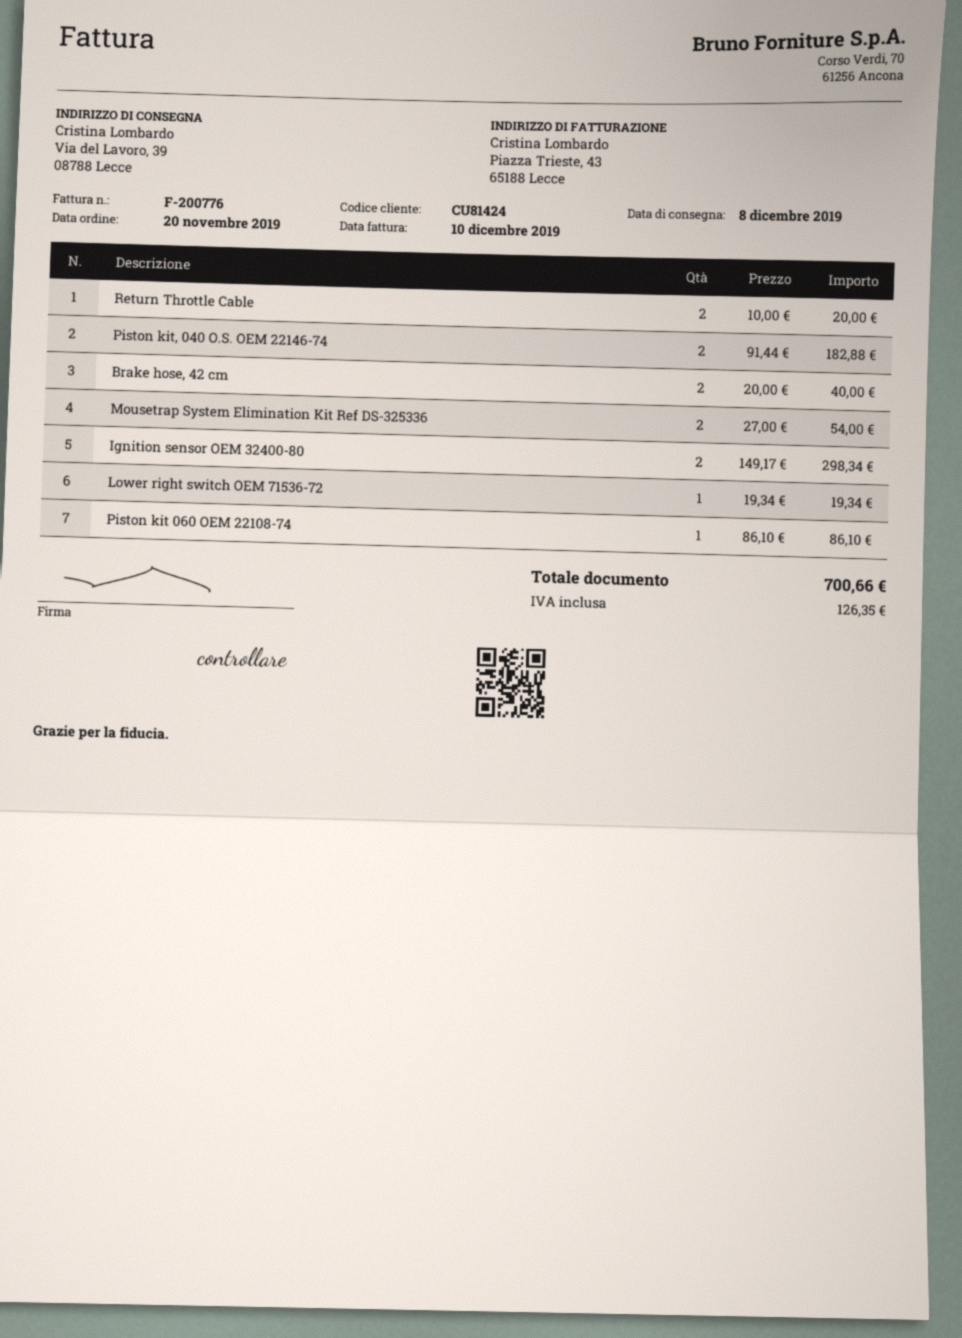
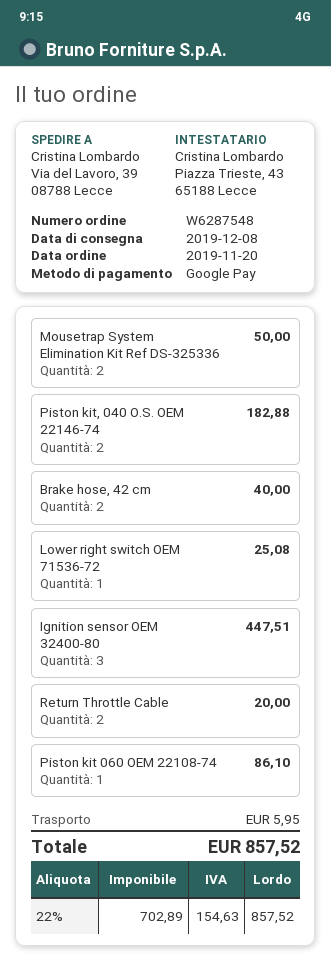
Mousetrap System Elimination Kit Ref DS-325336: 2 for 54.00 -> 2 for 50.00
Ignition sensor OEM 32400-80: 2 for 298.34 -> 3 for 447.51
Lower right switch OEM 71536-72: 1 for 19.34 -> 1 for 25.08
shipping: none -> 5.95
tax: 126.35 -> 154.63
total: 700.66 -> 857.52

